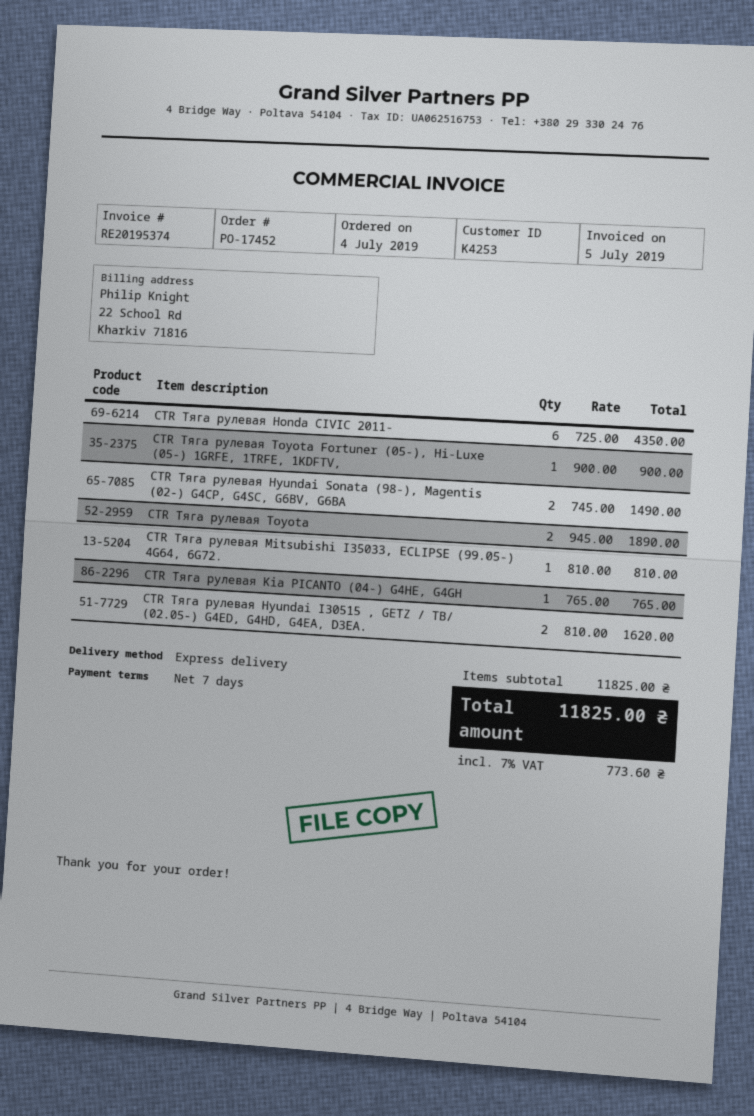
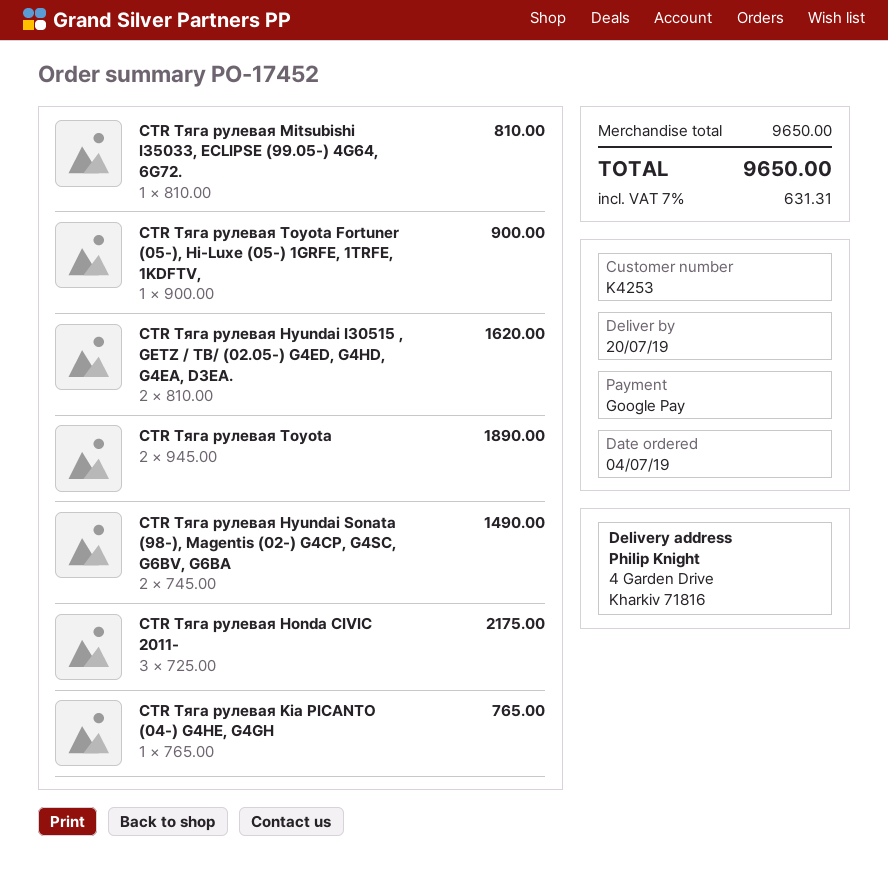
CTR Тяга рулевая Honda CIVIC 2011-: 6 x 725.00 = 4350.00 -> 3 x 725.00 = 2175.00
subtotal: 11825.00 -> 9650.00
tax: 7% = 773.60 -> 7% = 631.31
total: 11825.00 -> 9650.00

